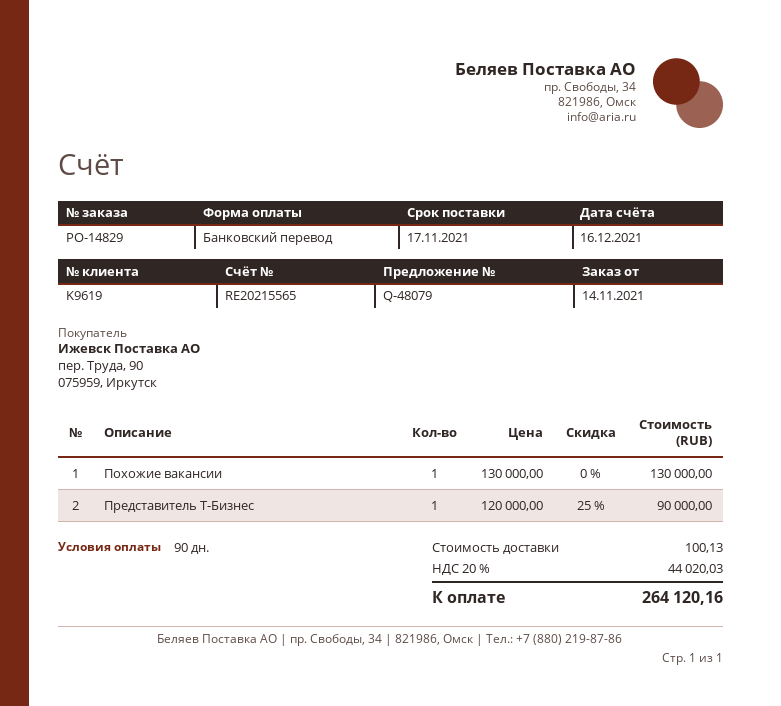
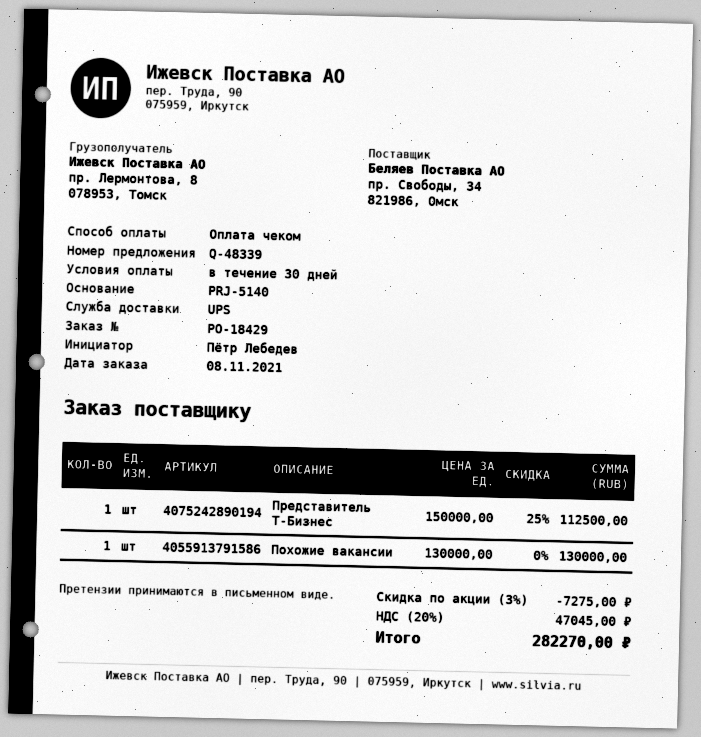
quote number: Q-48079 -> Q-48339
order number: PO-14829 -> PO-18429
order date: 2021-11-14 -> 2021-11-08
payment terms: 90 days -> 30 days
payment method: bank transfer -> cheque
Представитель Т-Бизнес: 1 x 120000.00 - 25% = 90000.00 -> 1 x 150000.00 - 25% = 112500.00
discount: none -> 3% = 7275.00
shipping: 100.13 -> none
tax: 20% = 44020.03 -> 20% = 47045.00
total: 264120.16 -> 282270.00

